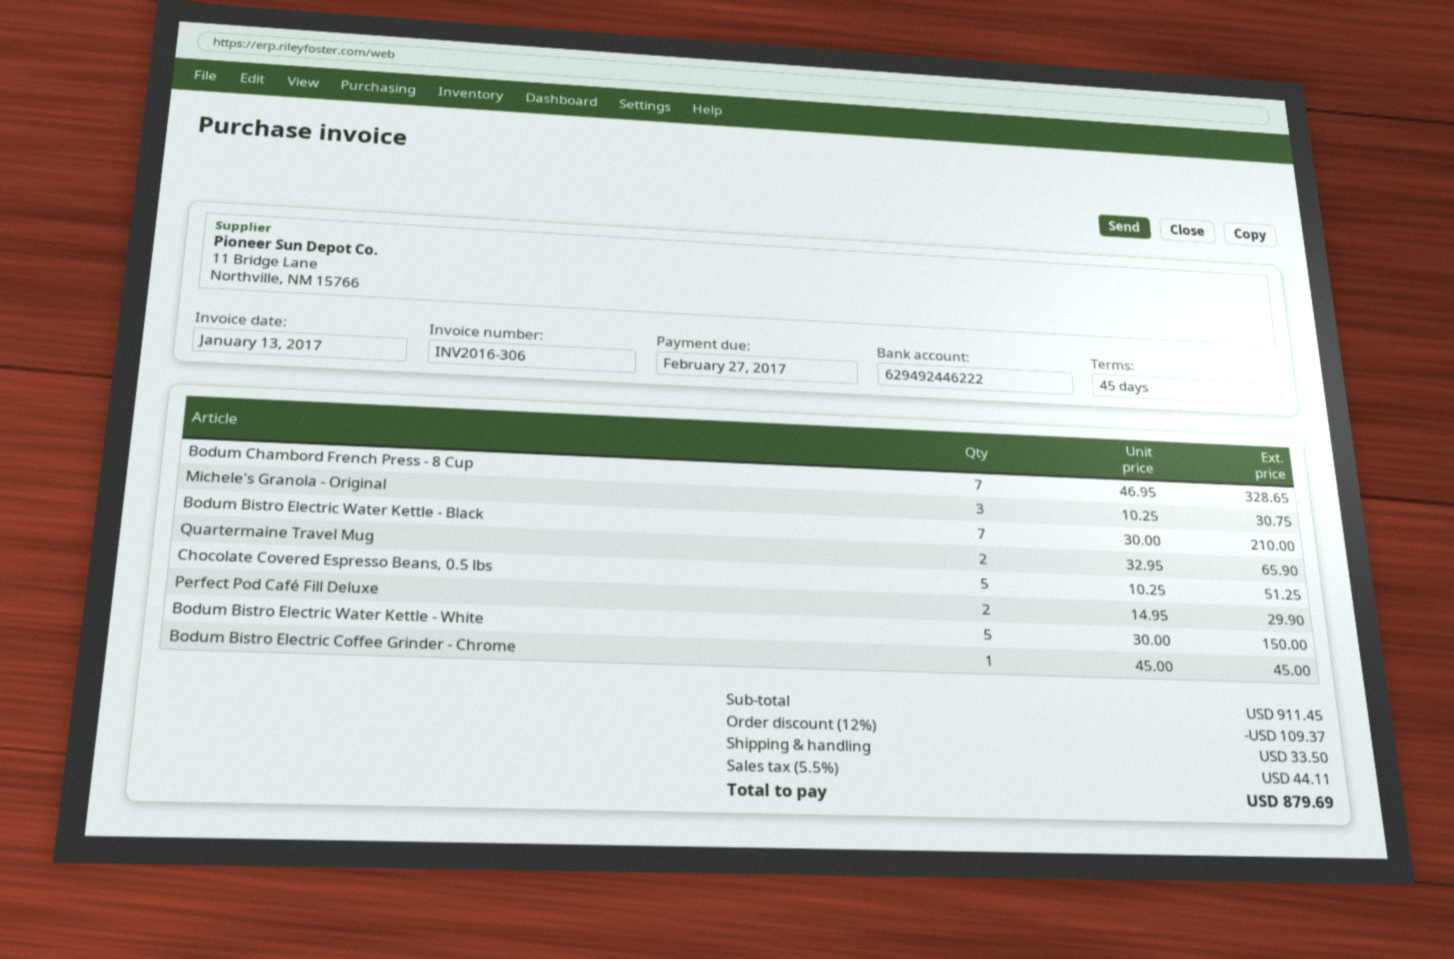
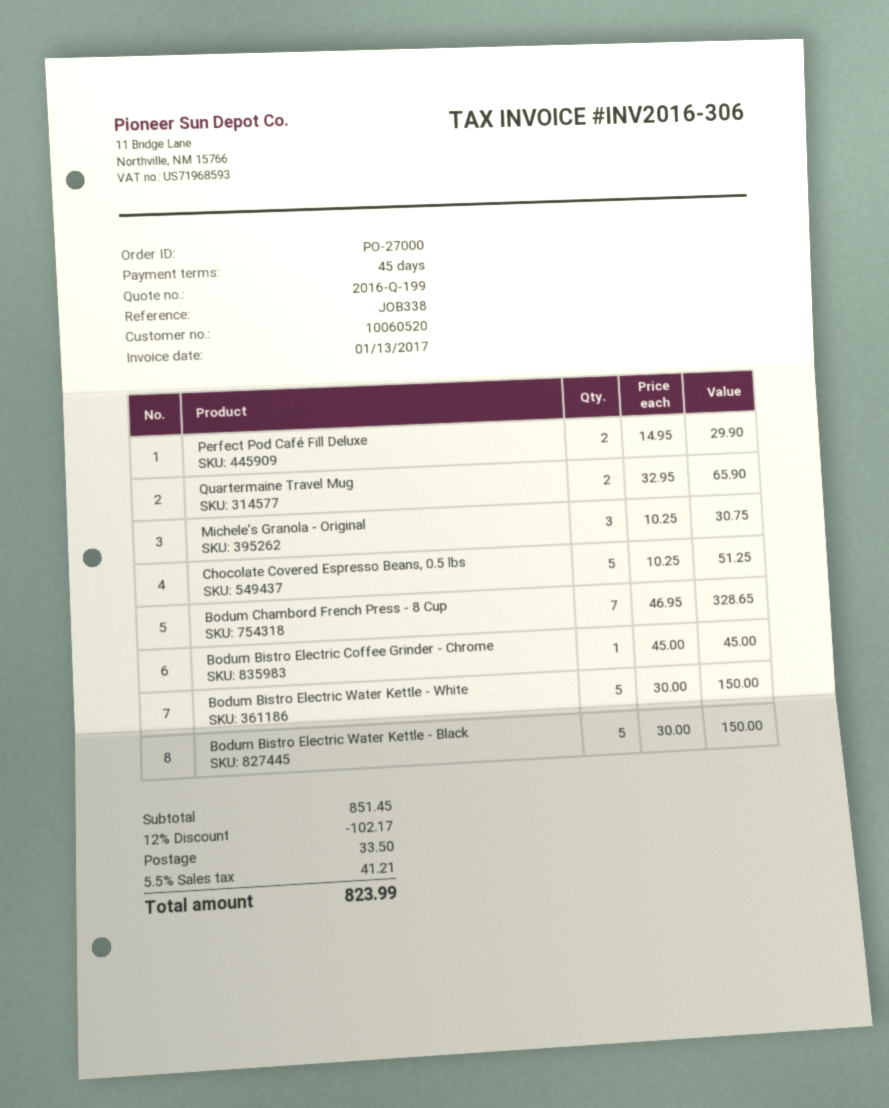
Bodum Bistro Electric Water Kettle - Black: 7 x 30.00 = 210.00 -> 5 x 30.00 = 150.00
subtotal: 911.45 -> 851.45
discount: 12% = 109.37 -> 12% = 102.17
tax: 5.5% = 44.11 -> 5.5% = 41.21
total: 879.69 -> 823.99

